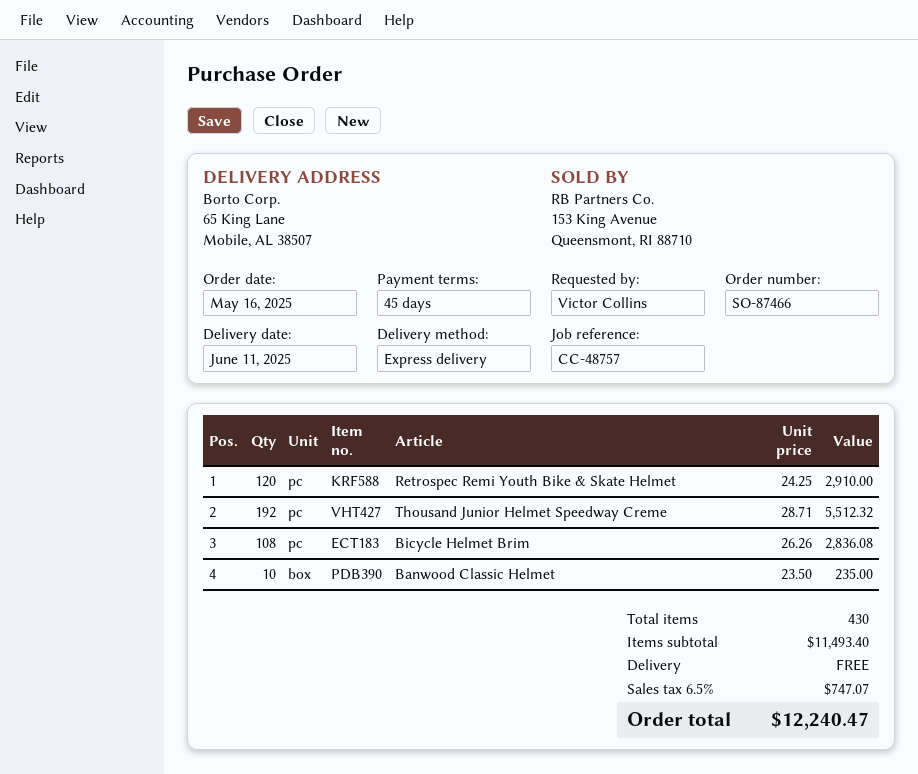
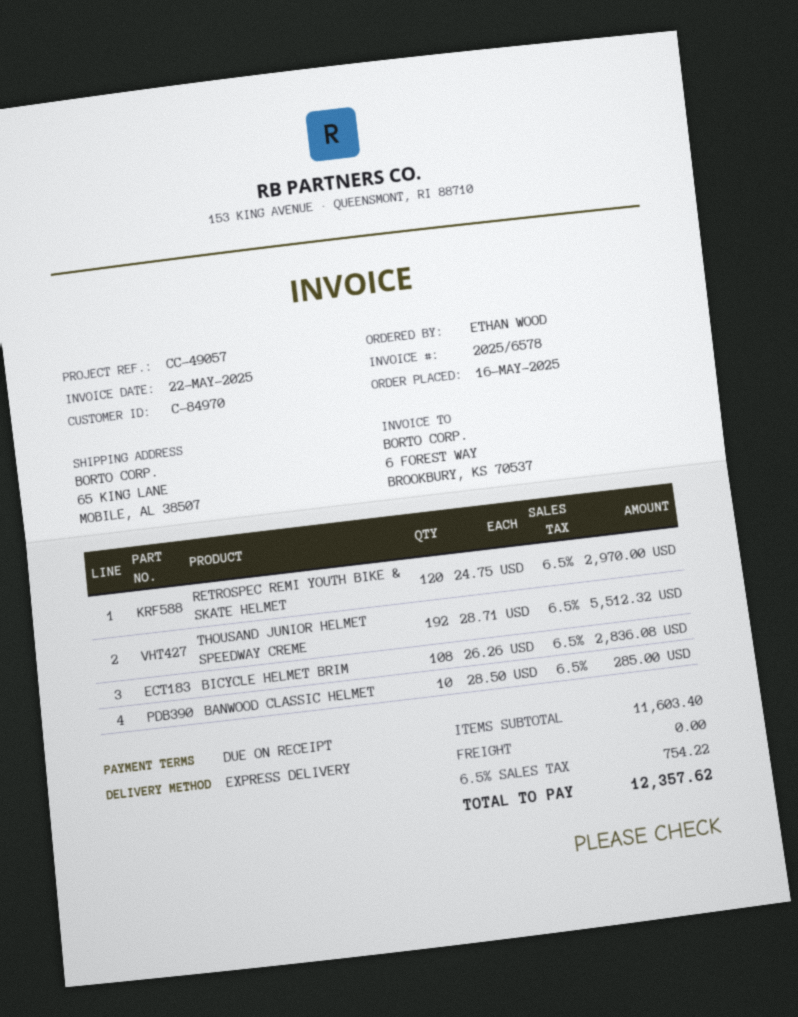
payment terms: 45 days -> on receipt
reference: CC-48757 -> CC-49057
ordered by: Victor Collins -> ETHAN WOOD
Retrospec Remi Youth Bike & Skate Helmet: 120 x 24.25 = 2910.00 -> 120 x 24.75 = 2970.00
Banwood Classic Helmet: 10 x 23.50 = 235.00 -> 10 x 28.50 = 285.00
subtotal: 11493.40 -> 11603.40
tax: 6.5% = 747.07 -> 6.5% = 754.22
total: 12240.47 -> 12357.62

